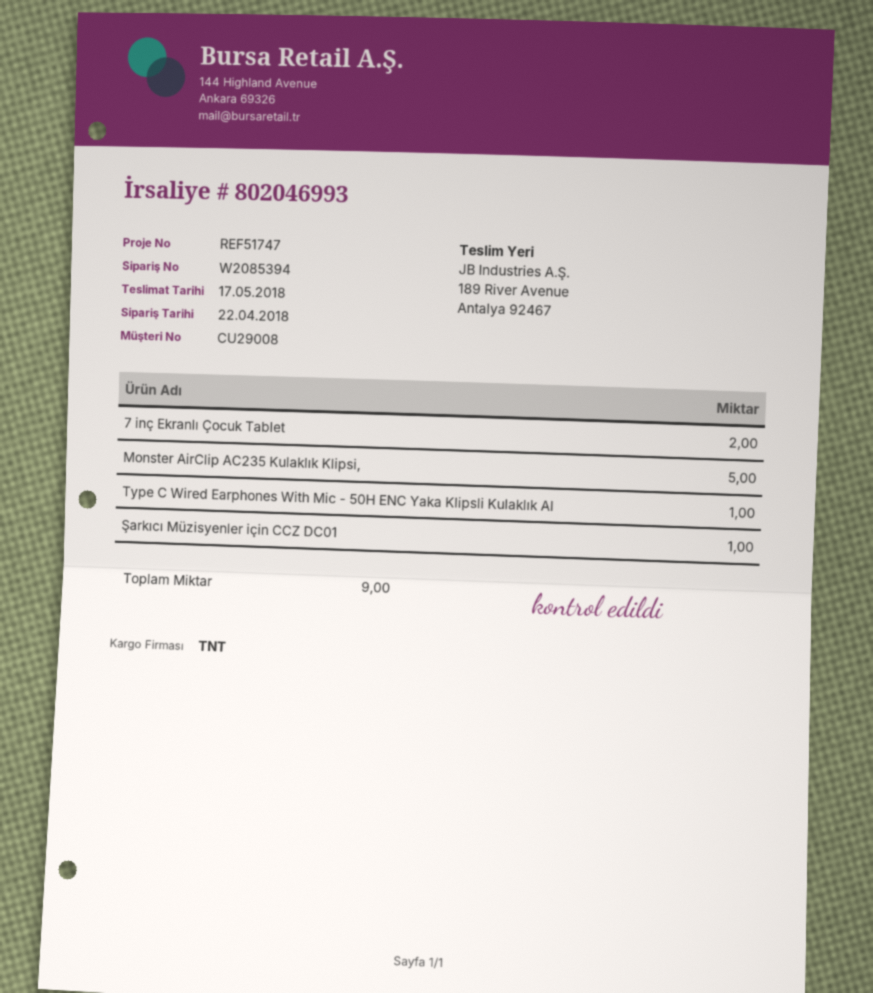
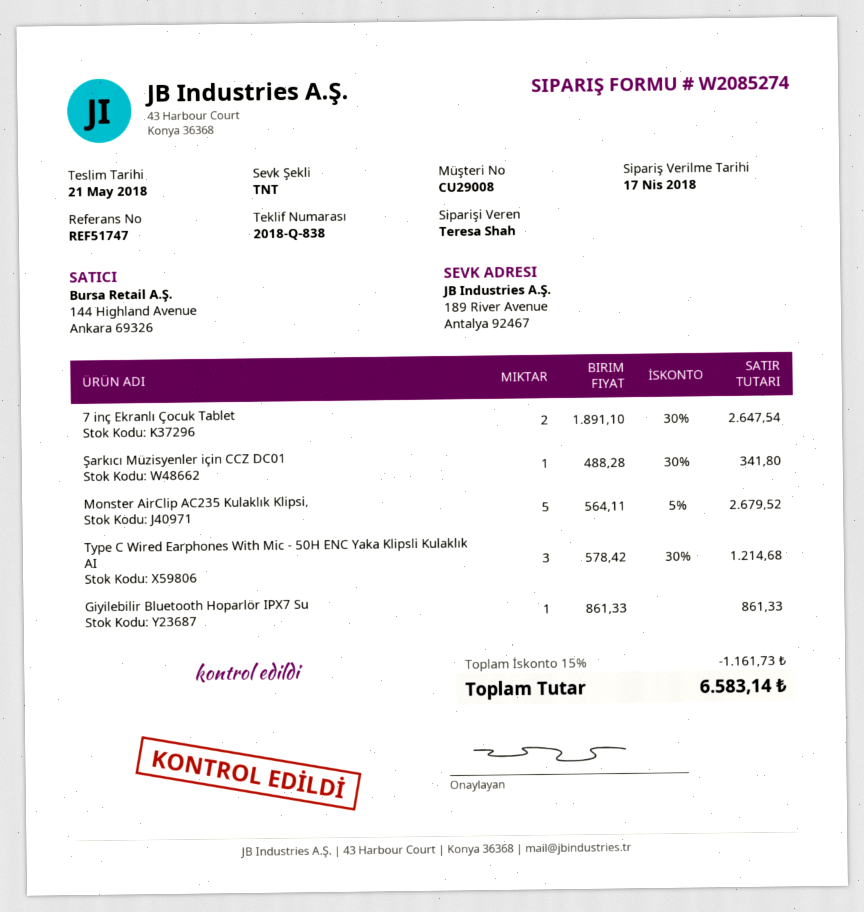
order number: W2085394 -> W2085274
order date: 2018-04-22 -> 2018-04-17
delivery date: 2018-05-17 -> 2018-05-21
Type C Wired Earphones With Mic - 50H ENC Yaka Klipsli Kulaklık AI: 1 -> 3
Giyilebilir Bluetooth Hoparlör IPX7 Su: none -> 1

